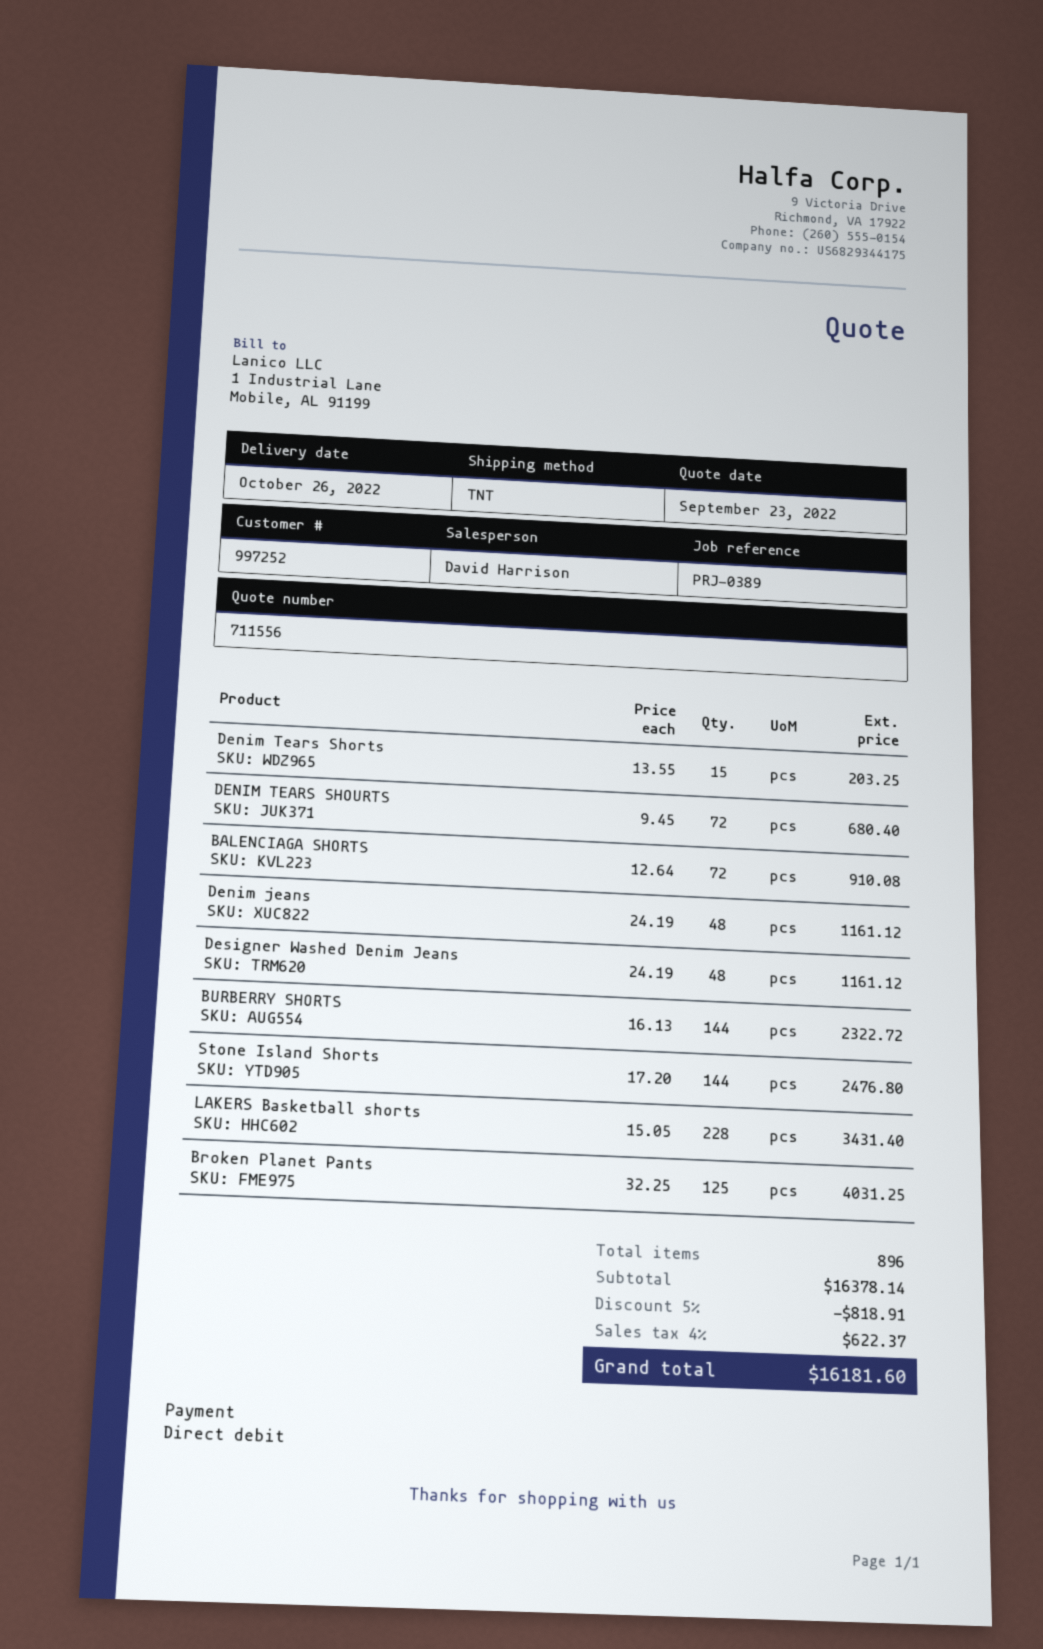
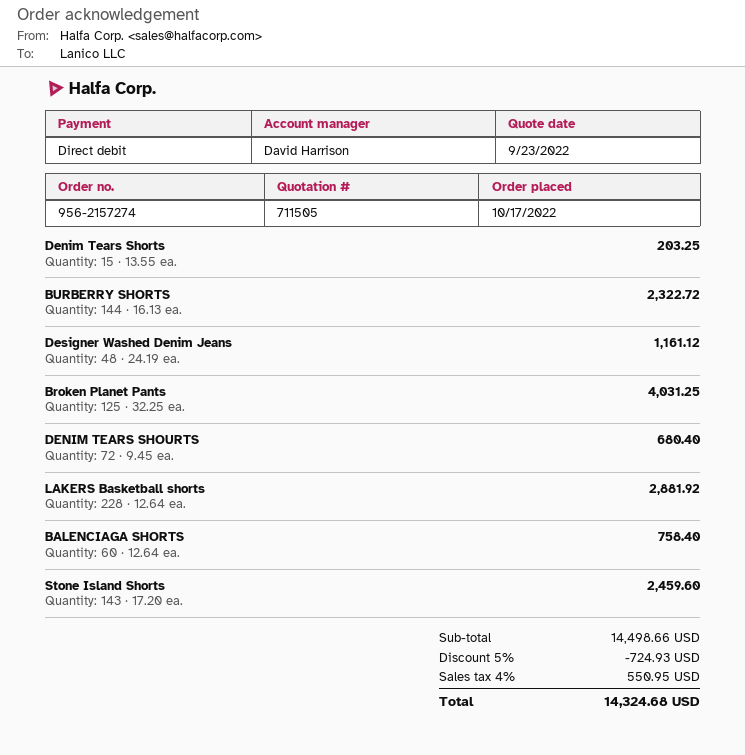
quote number: 711556 -> 711505
BALENCIAGA SHORTS: 72 x 12.64 = 910.08 -> 60 x 12.64 = 758.40
Denim jeans: 48 x 24.19 = 1161.12 -> none
Stone Island Shorts: 144 x 17.20 = 2476.80 -> 143 x 17.20 = 2459.60
LAKERS Basketball shorts: 228 x 15.05 = 3431.40 -> 228 x 12.64 = 2881.92
subtotal: 16378.14 -> 14498.66
discount: 5% = 818.91 -> 5% = 724.93
tax: 4% = 622.37 -> 4% = 550.95
total: 16181.60 -> 14324.68

